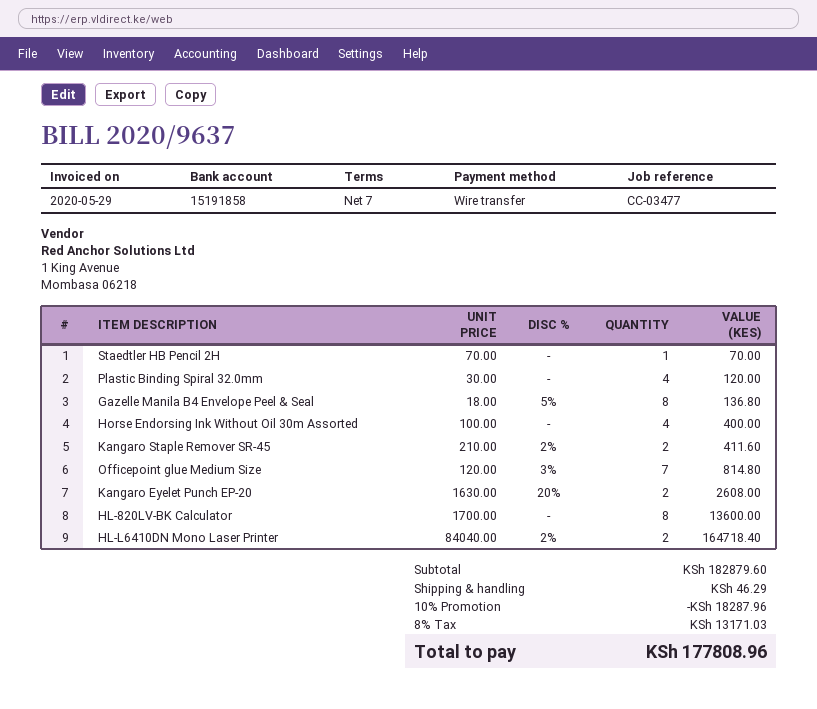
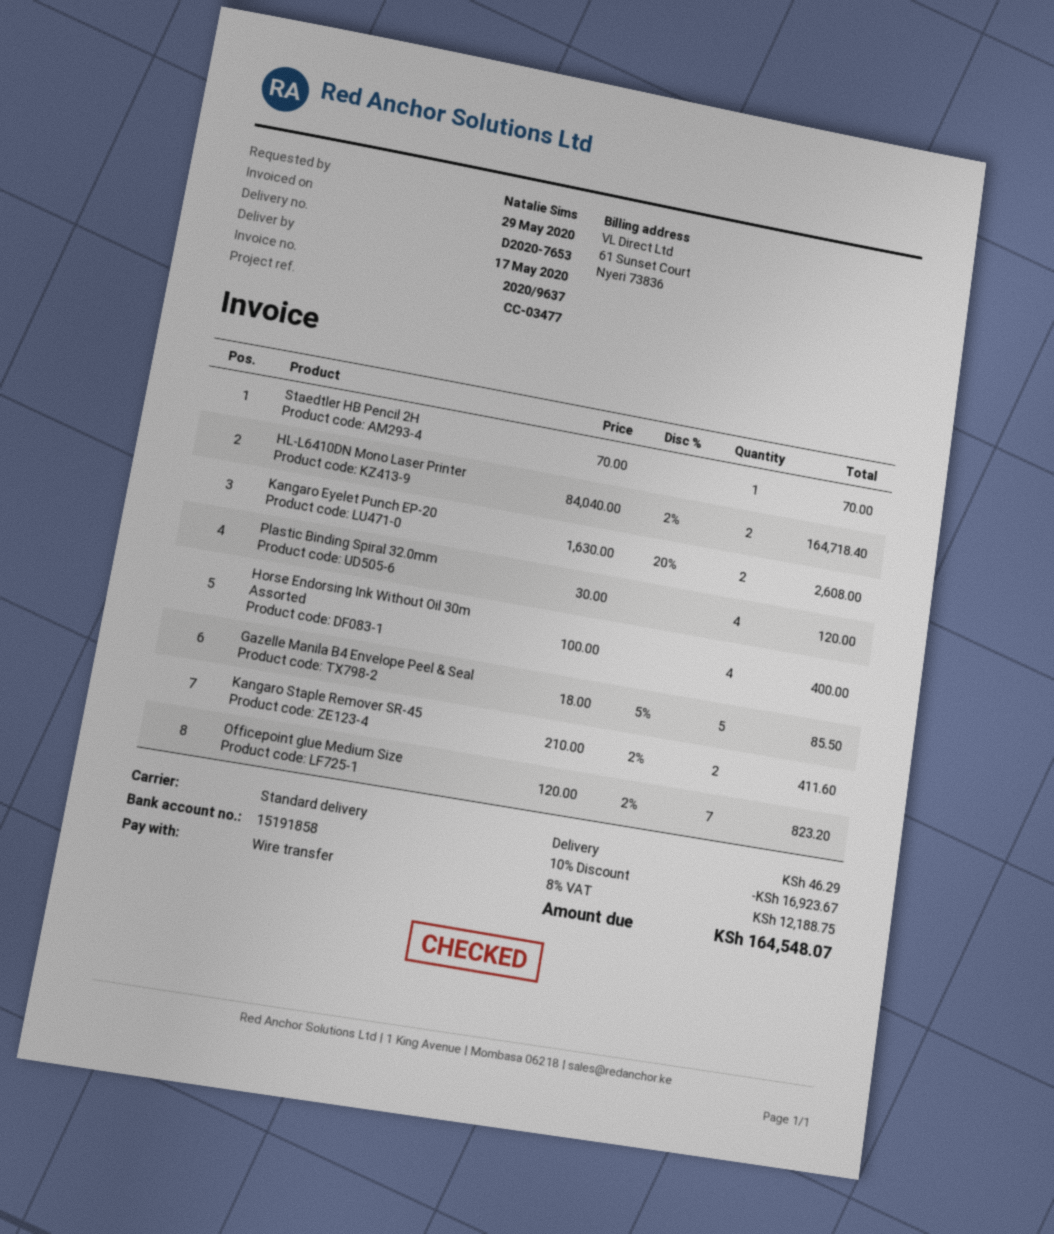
Gazelle Manila B4 Envelope Peel & Seal: 8 x 18.00 - 5% = 136.80 -> 5 x 18.00 - 5% = 85.50
Officepoint glue Medium Size: 7 x 120.00 - 3% = 814.80 -> 7 x 120.00 - 2% = 823.20
HL-820LV-BK Calculator: 8 x 1700.00 = 13600.00 -> none
discount: 10% = 18287.96 -> 10% = 16923.67
tax: 8% = 13171.03 -> 8% = 12188.75
total: 177808.96 -> 164548.07

